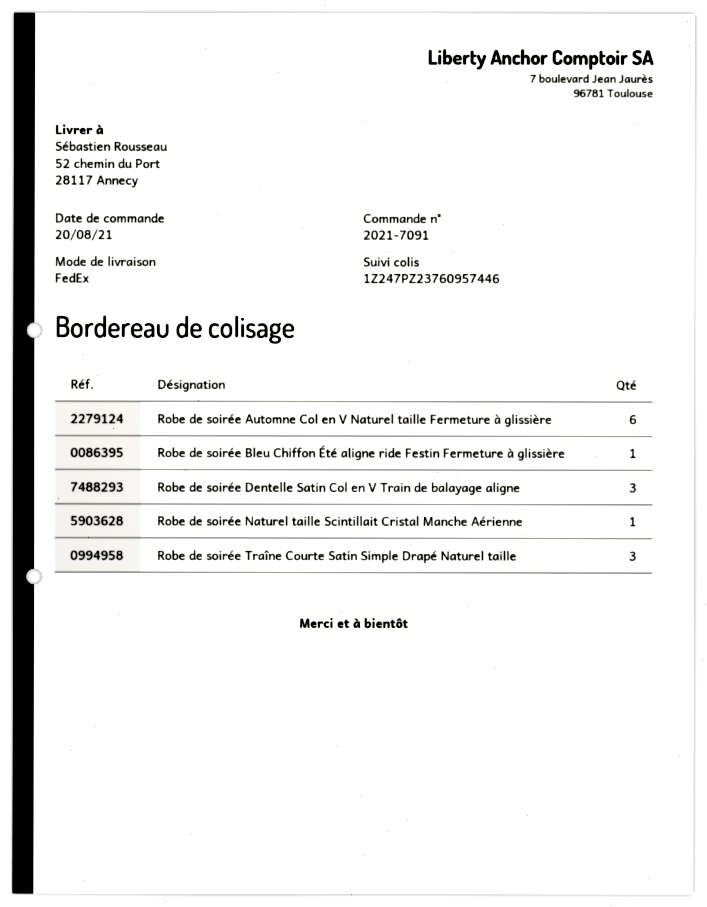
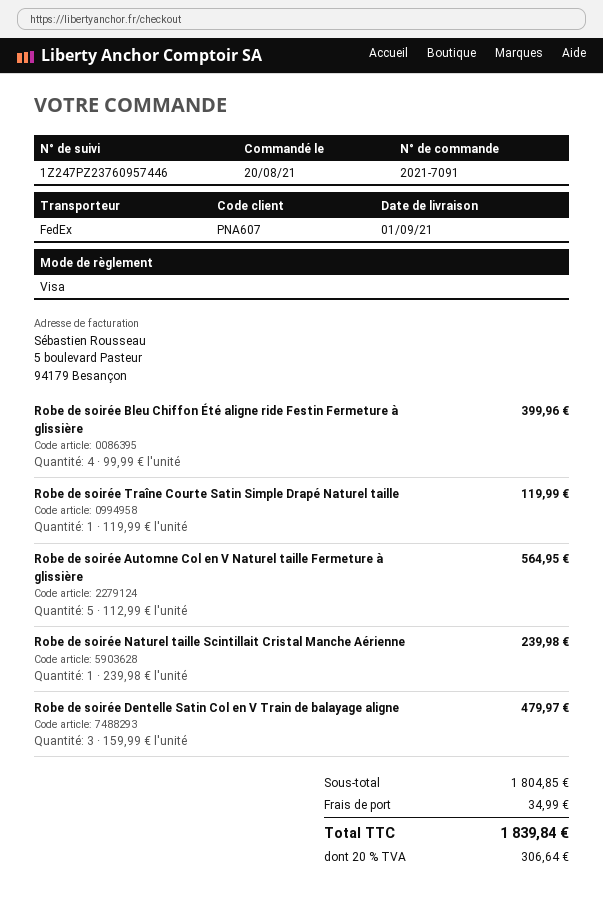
Robe de soirée Automne Col en V Naturel taille Fermeture à glissière: 6 -> 5
Robe de soirée Bleu Chiffon Été aligne ride Festin Fermeture à glissière: 1 -> 4
Robe de soirée Traîne Courte Satin Simple Drapé Naturel taille: 3 -> 1

